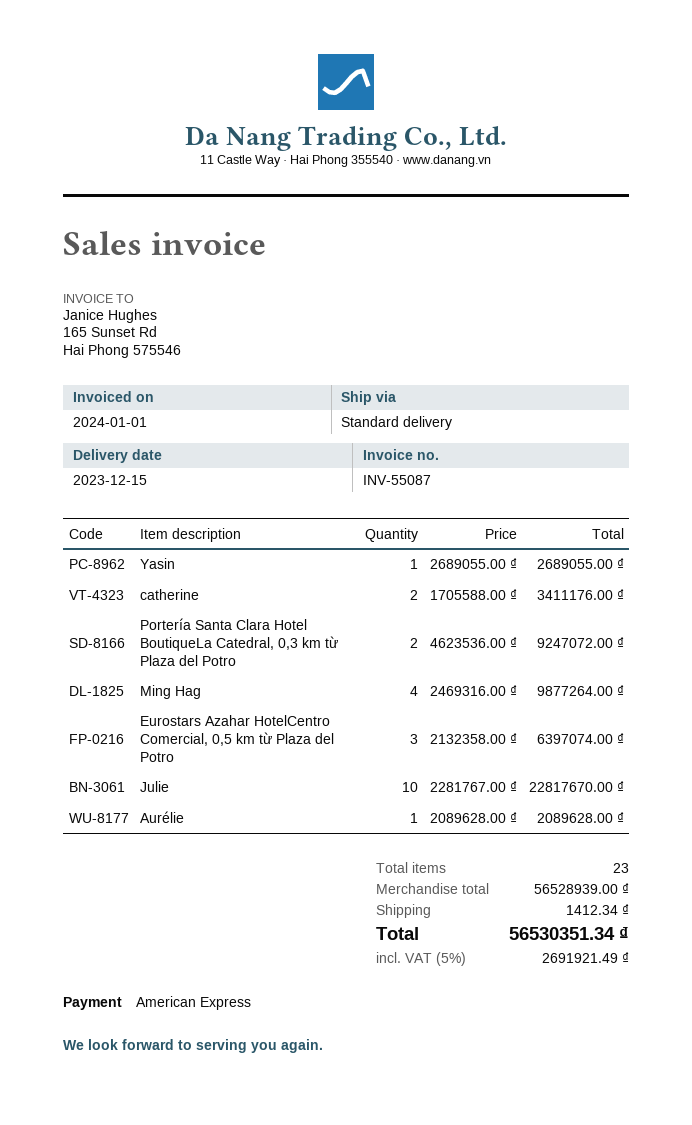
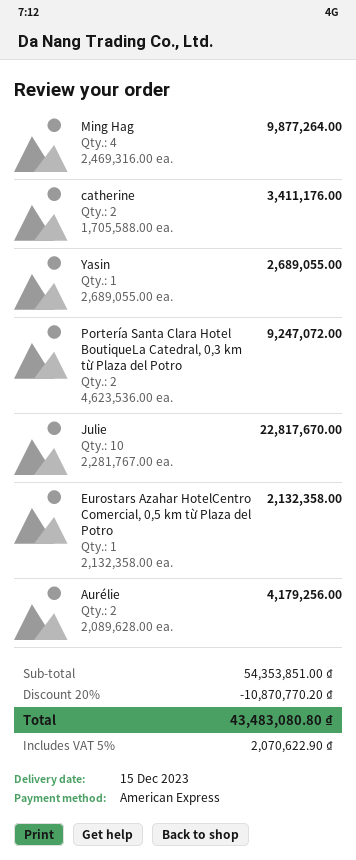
Eurostars Azahar HotelCentro Comercial, 0,5 km từ Plaza del Potro: 3 x 2132358.00 = 6397074.00 -> 1 x 2132358.00 = 2132358.00
Aurélie: 1 x 2089628.00 = 2089628.00 -> 2 x 2089628.00 = 4179256.00
subtotal: 56528939.00 -> 54353851.00
discount: none -> 20% = 10870770.20
shipping: 1412.34 -> none
tax: 5% = 2691921.49 -> 5% = 2070622.90
total: 56530351.34 -> 43483080.80

